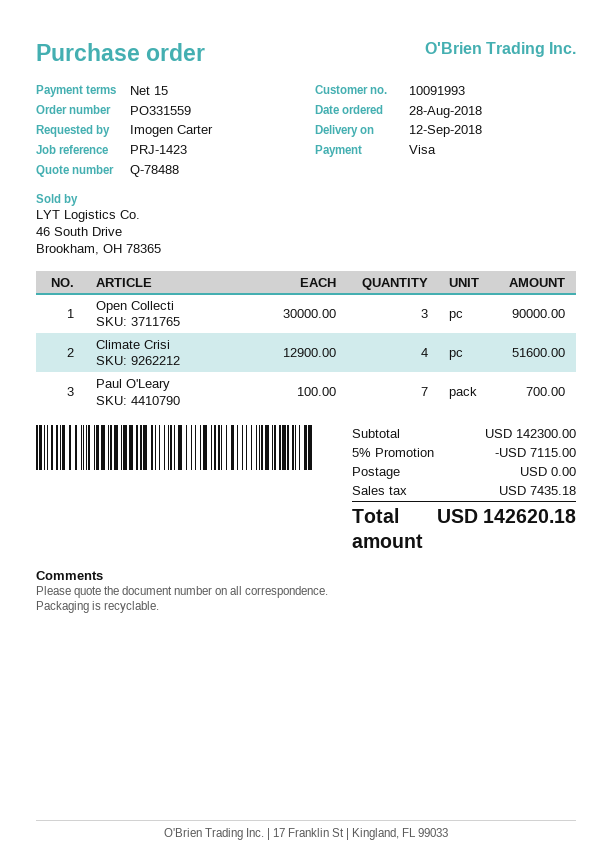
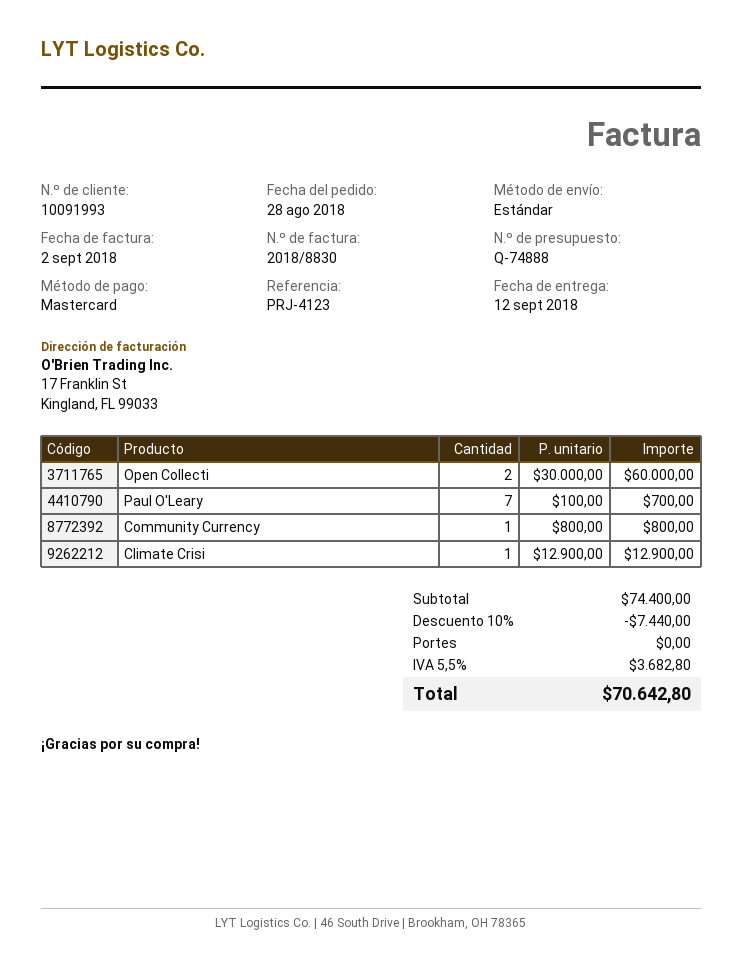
quote number: Q-78488 -> Q-74888
reference: PRJ-1423 -> PRJ-4123
payment method: Visa -> Mastercard
Open Collecti: 3 x 30000.00 = 90000.00 -> 2 x 30000.00 = 60000.00
Climate Crisi: 4 x 12900.00 = 51600.00 -> 1 x 12900.00 = 12900.00
Community Currency: none -> 1 x 800.00 = 800.00
subtotal: 142300.00 -> 74400.00
discount: 5% = 7115.00 -> 10% = 7440.00
tax: 7435.18 -> 3682.80
total: 142620.18 -> 70642.80

